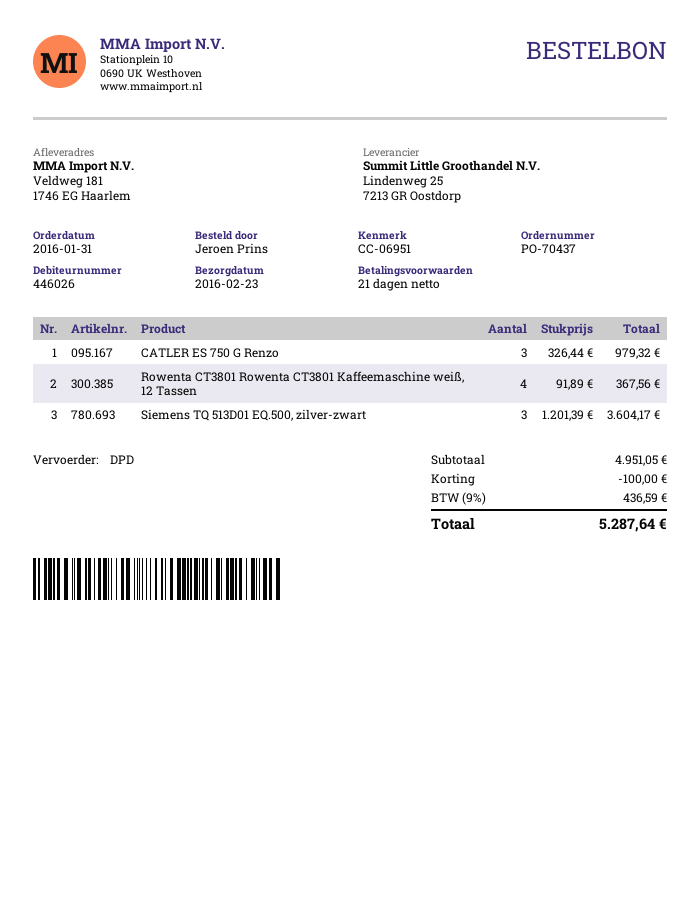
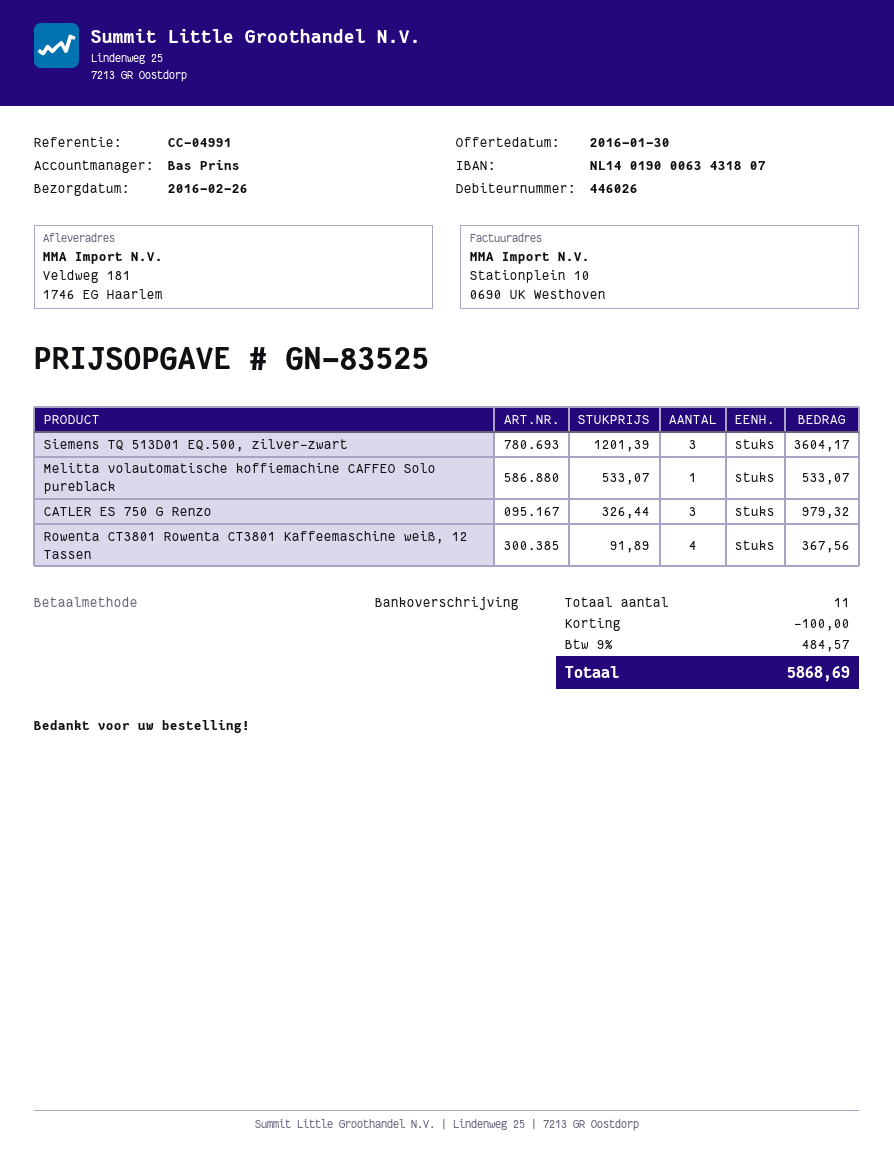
delivery date: 2016-02-23 -> 2016-02-26
reference: CC-06951 -> CC-04991
Melitta volautomatische koffiemachine CAFFEO Solo pureblack: none -> 1 x 533.07 = 533.07
tax: 9% = 436.59 -> 9% = 484.57
total: 5287.64 -> 5868.69

